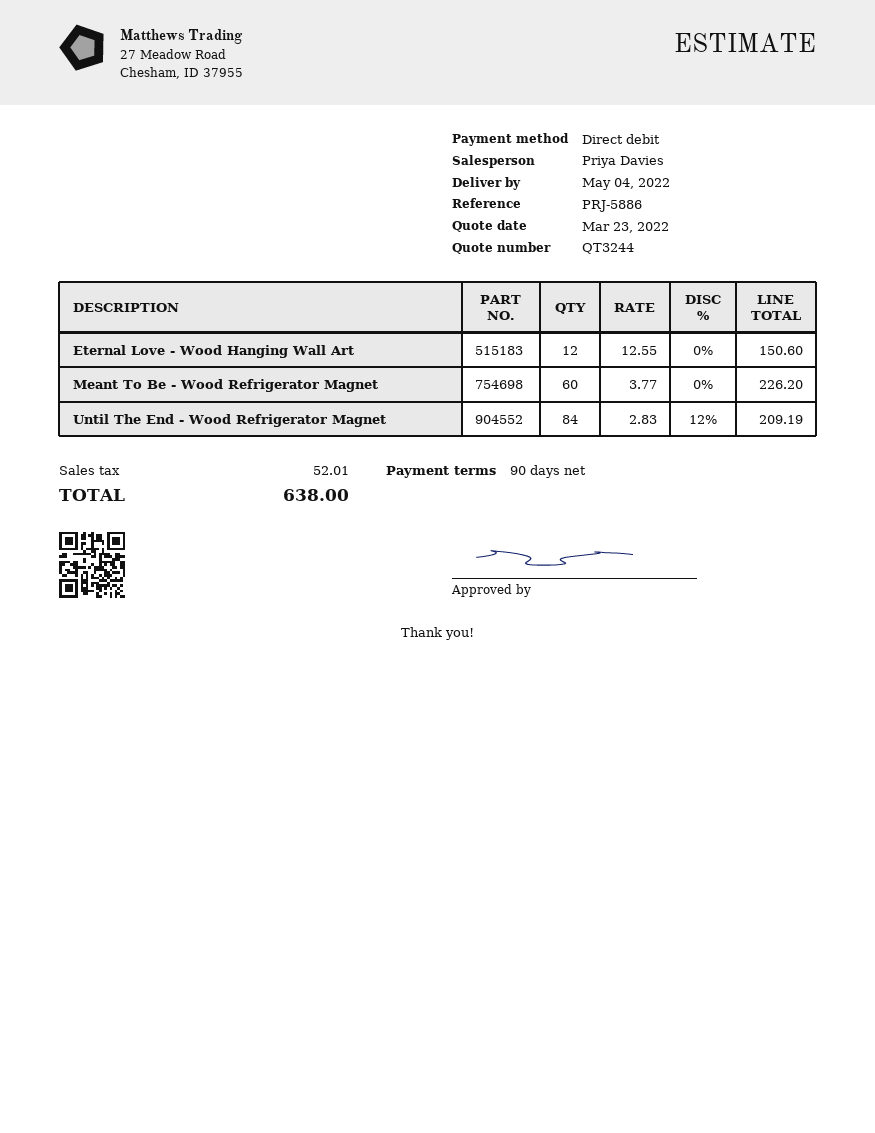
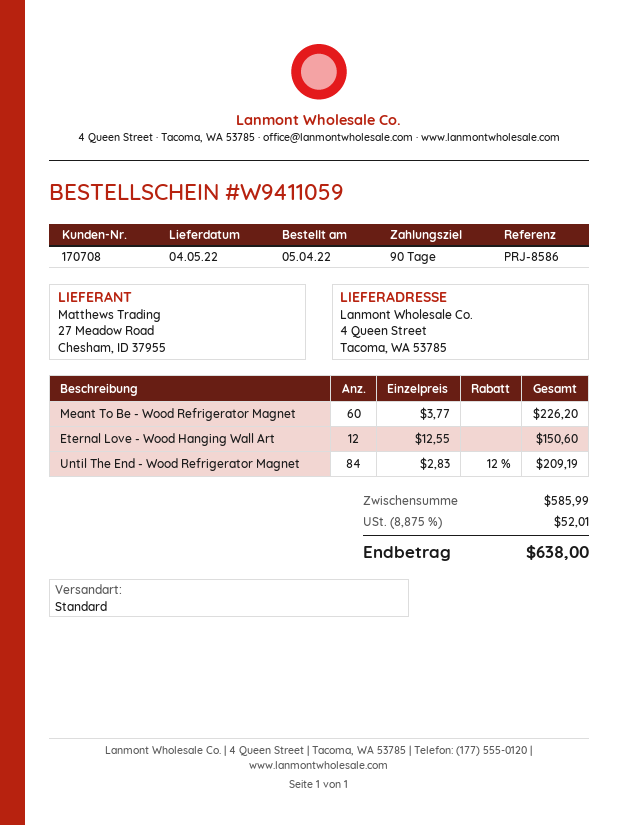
reference: PRJ-5886 -> PRJ-8586

